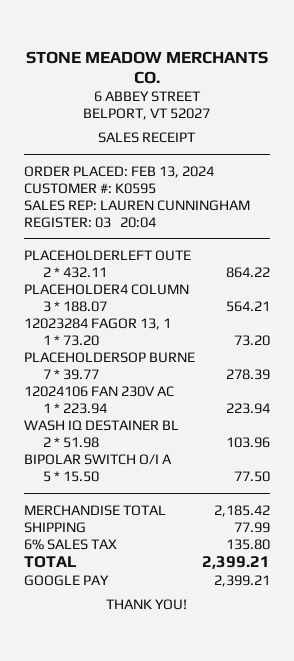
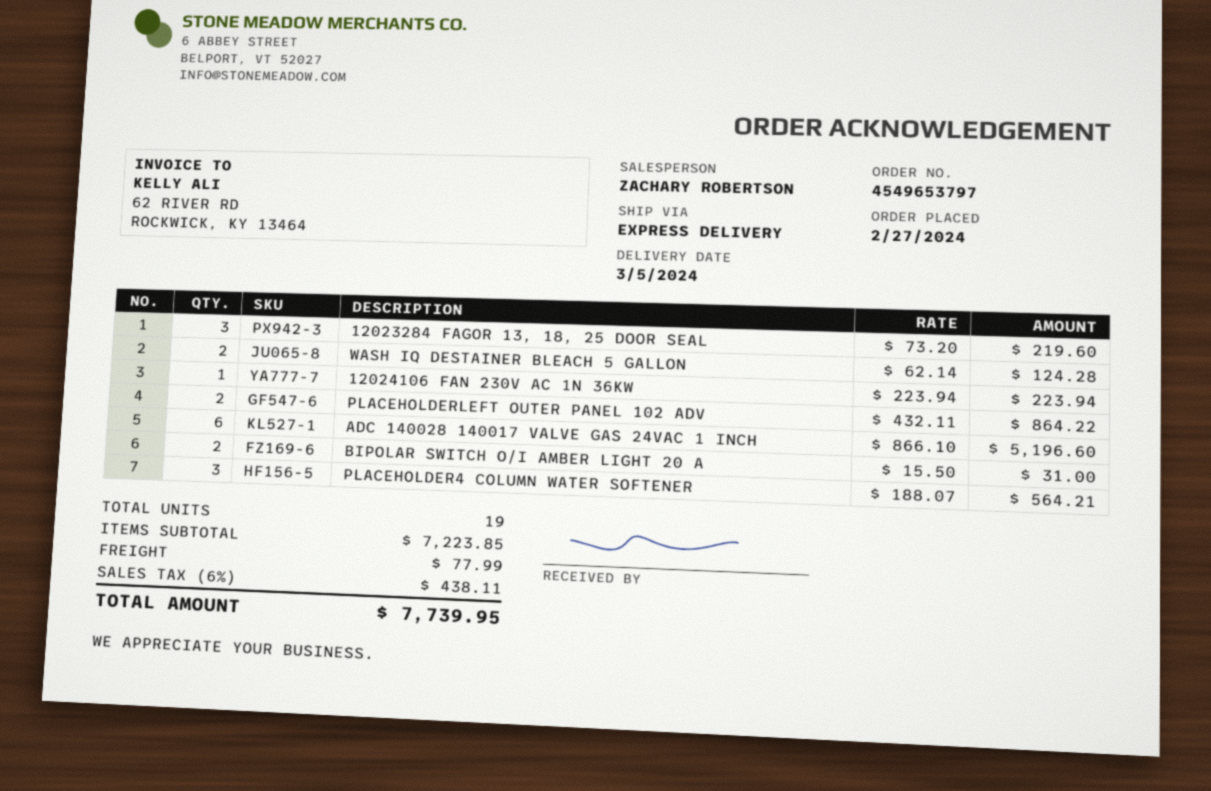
order date: 2024-02-13 -> 2024-02-27
sales rep: LAUREN CUNNINGHAM -> ZACHARY ROBERTSON
12023284 FAGOR 13, 1: 1 x 73.20 = 73.20 -> 3 x 73.20 = 219.60
PLACEHOLDERSOP BURNE: 7 x 39.77 = 278.39 -> none
WASH IQ DESTAINER BL: 2 x 51.98 = 103.96 -> 2 x 62.14 = 124.28
BIPOLAR SWITCH O/I A: 5 x 15.50 = 77.50 -> 2 x 15.50 = 31.00
ADC 140028 140017 VALVE GAS 24VAC 1 INCH: none -> 6 x 866.10 = 5196.60
subtotal: 2185.42 -> 7223.85
tax: 6% = 135.80 -> 6% = 438.11
total: 2399.21 -> 7739.95

